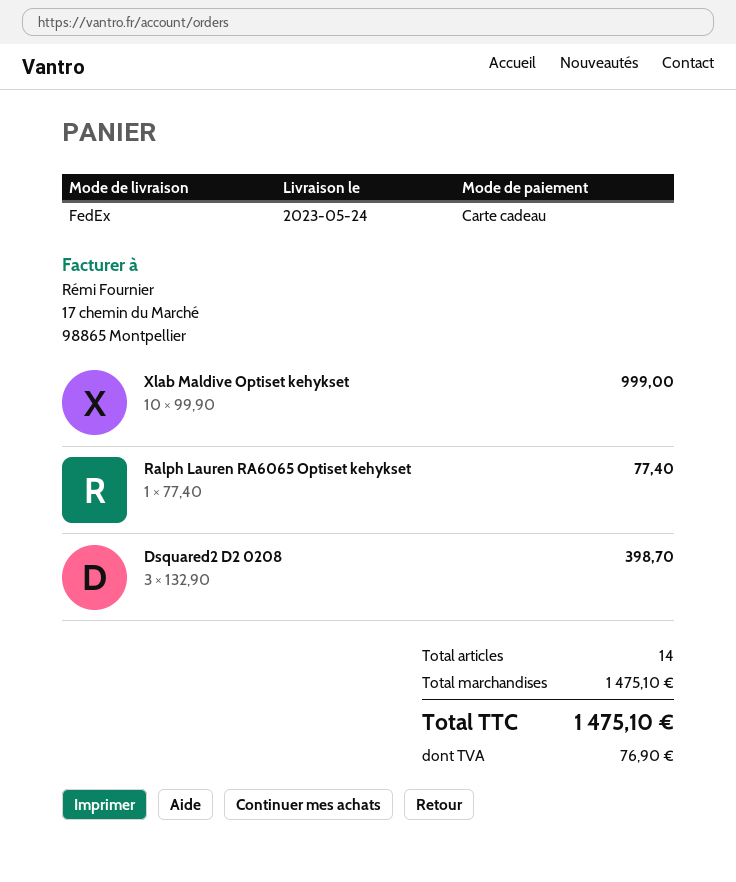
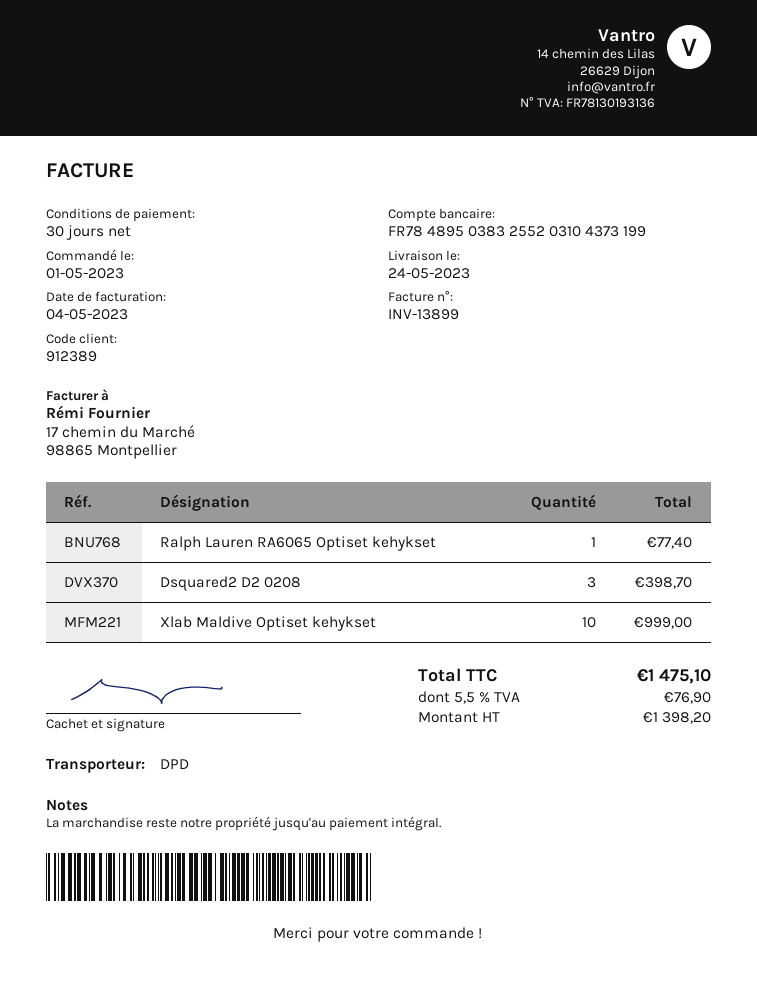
shipping method: FedEx -> DPD

